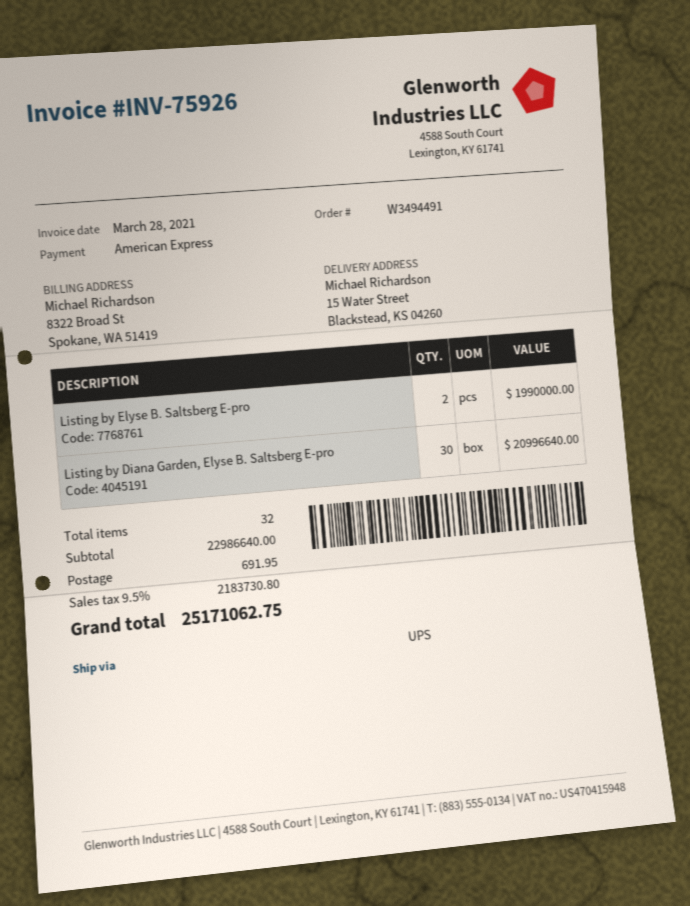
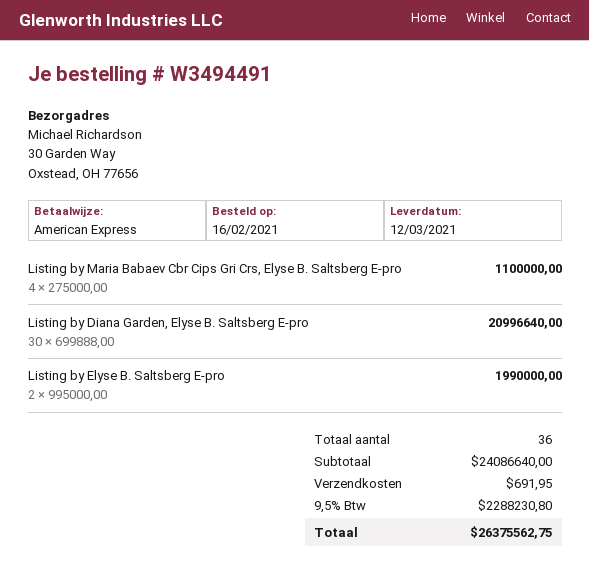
ship to: 15 Water Street, Blackstead, KS 04260 -> 30 Garden Way, Oxstead, OH 77656
Listing by Maria Babaev Cbr Cips Gri Crs, Elyse B. Saltsberg E-pro: none -> 4 for 1100000.00
total quantity: 32 -> 36
subtotal: 22986640.00 -> 24086640.00
tax: 9.5% = 2183730.80 -> 9.5% = 2288230.80
total: 25171062.75 -> 26375562.75

